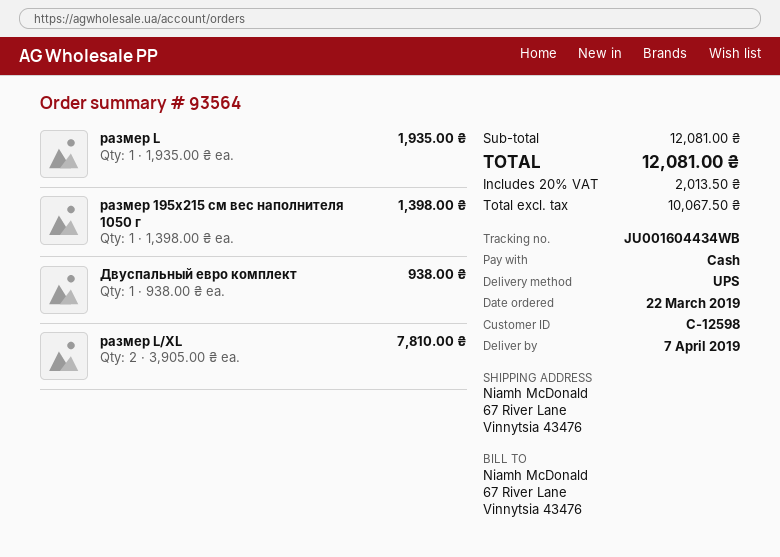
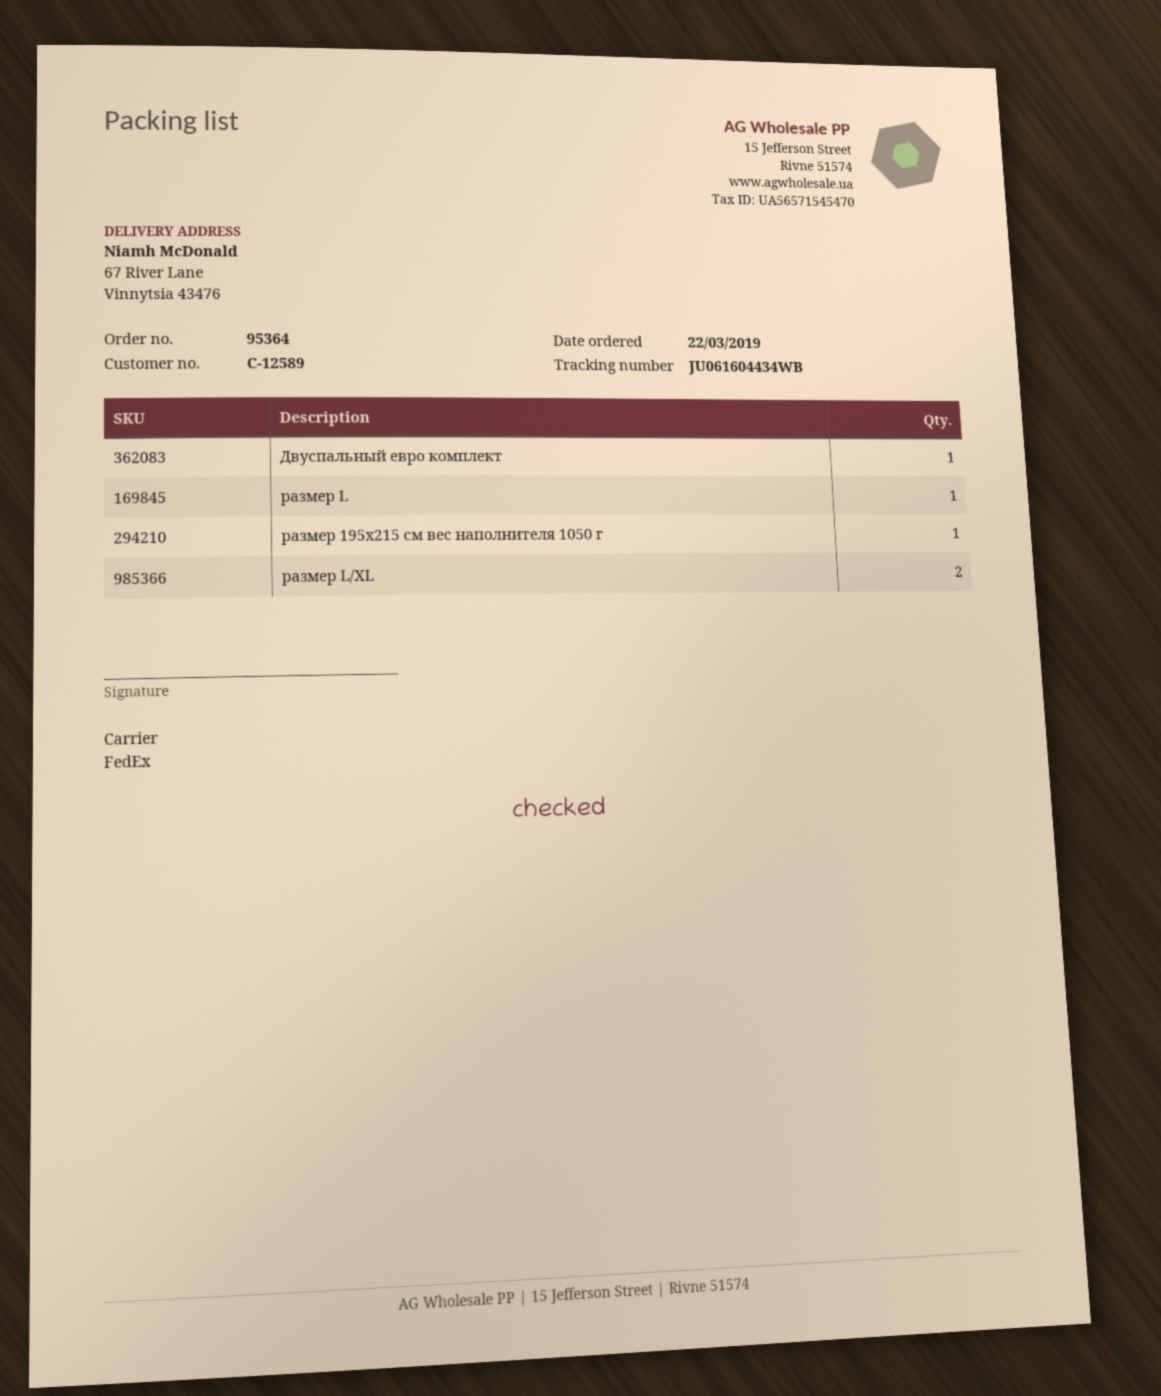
order number: 93564 -> 95364
customer number: C-12598 -> C-12589
shipping method: UPS -> FedEx
tracking number: JU001604434WB -> JU061604434WB

